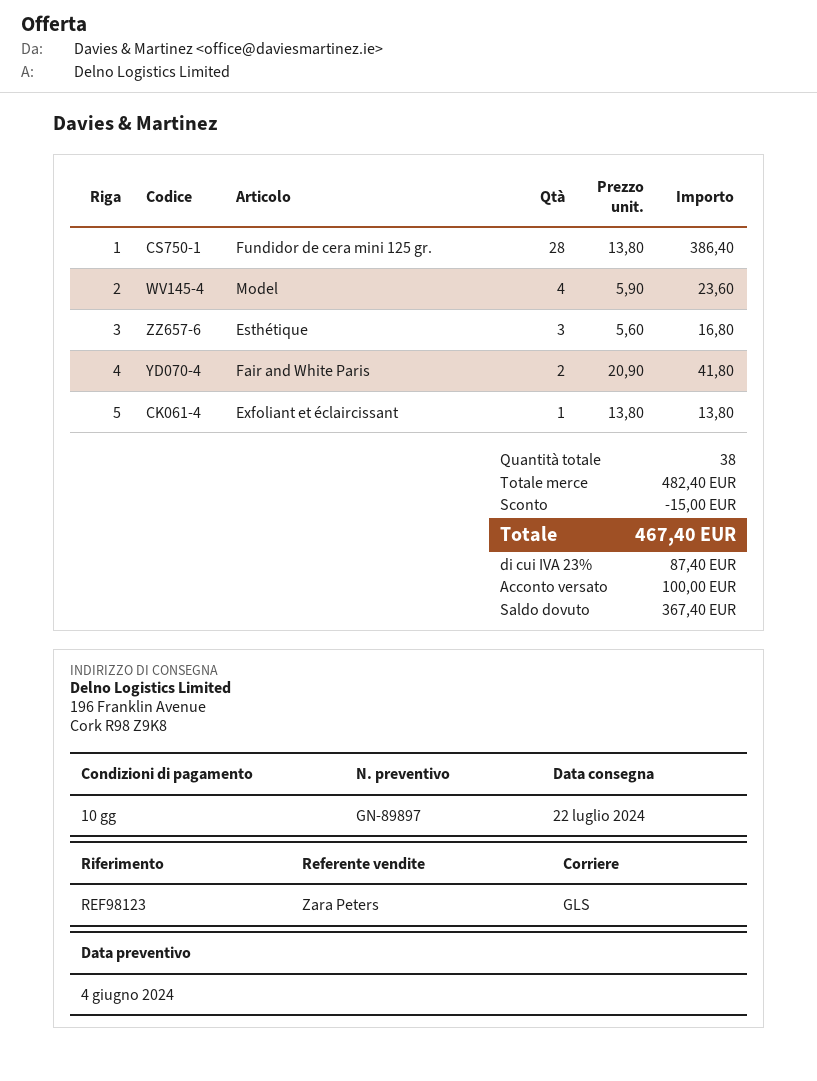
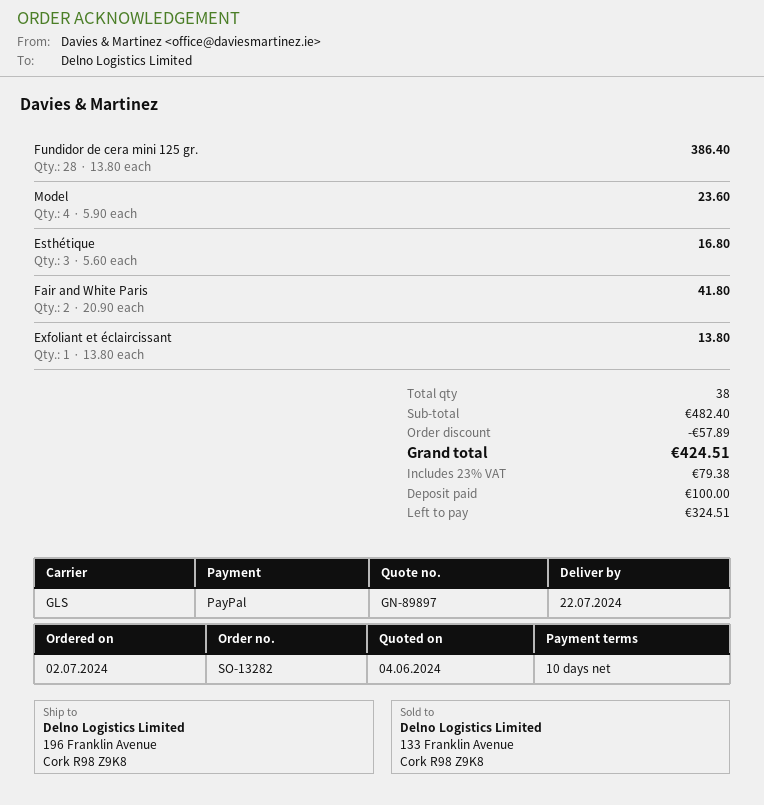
discount: 15.00 -> 57.89
tax: 23% = 87.40 -> 23% = 79.38
total: 467.40 -> 424.51
balance: 367.40 -> 324.51

